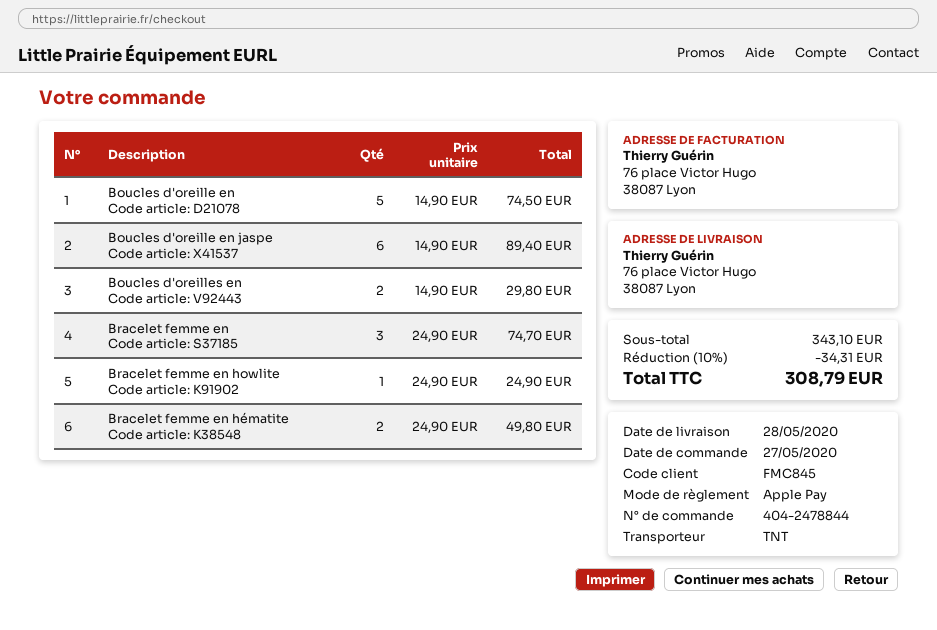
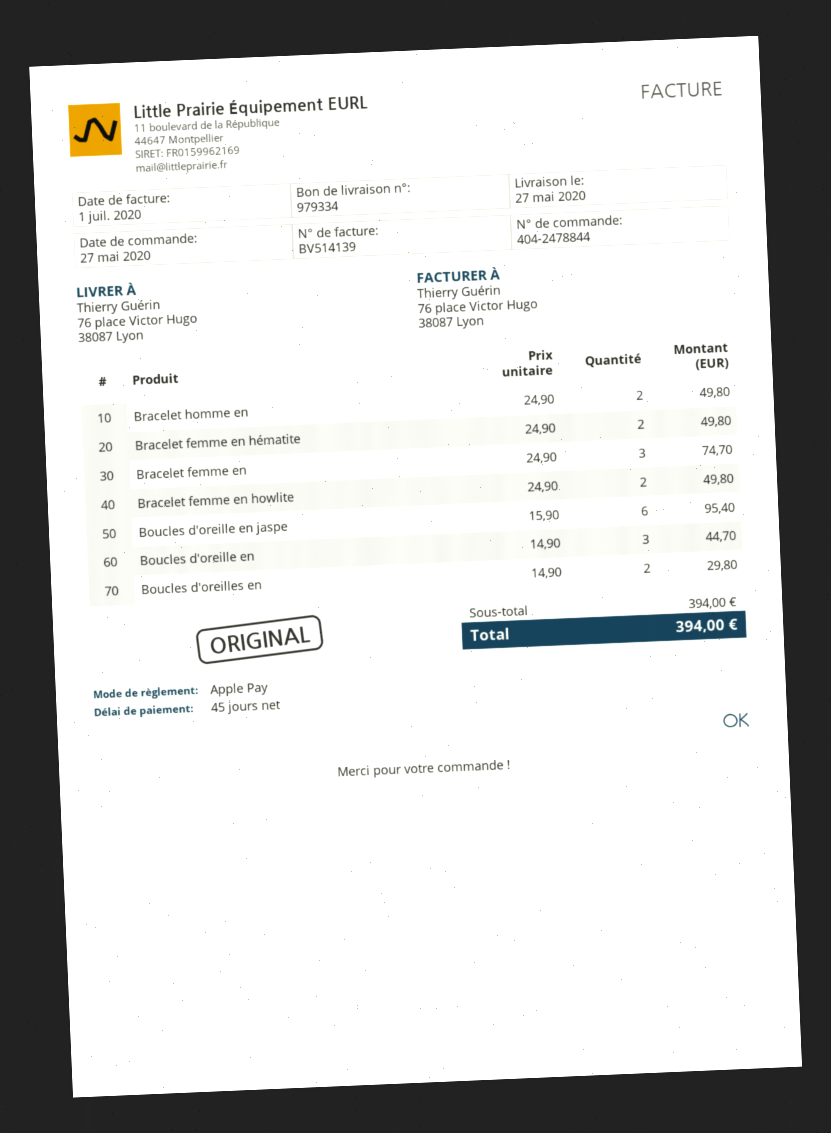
delivery date: 2020-05-28 -> 2020-05-27
Boucles d'oreille en: 5 x 14.90 = 74.50 -> 3 x 14.90 = 44.70
Boucles d'oreille en jaspe: 6 x 14.90 = 89.40 -> 6 x 15.90 = 95.40
Bracelet femme en howlite: 1 x 24.90 = 24.90 -> 2 x 24.90 = 49.80
Bracelet homme en: none -> 2 x 24.90 = 49.80
subtotal: 343.10 -> 394.00
discount: 10% = 34.31 -> none
total: 308.79 -> 394.00

